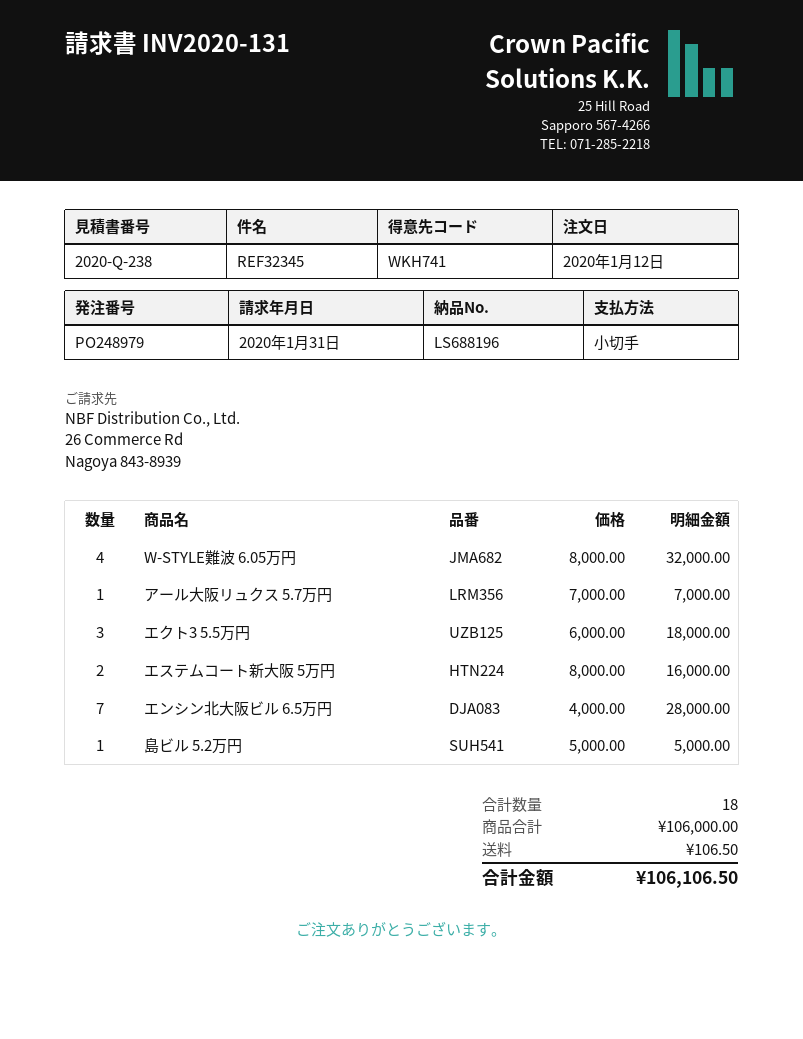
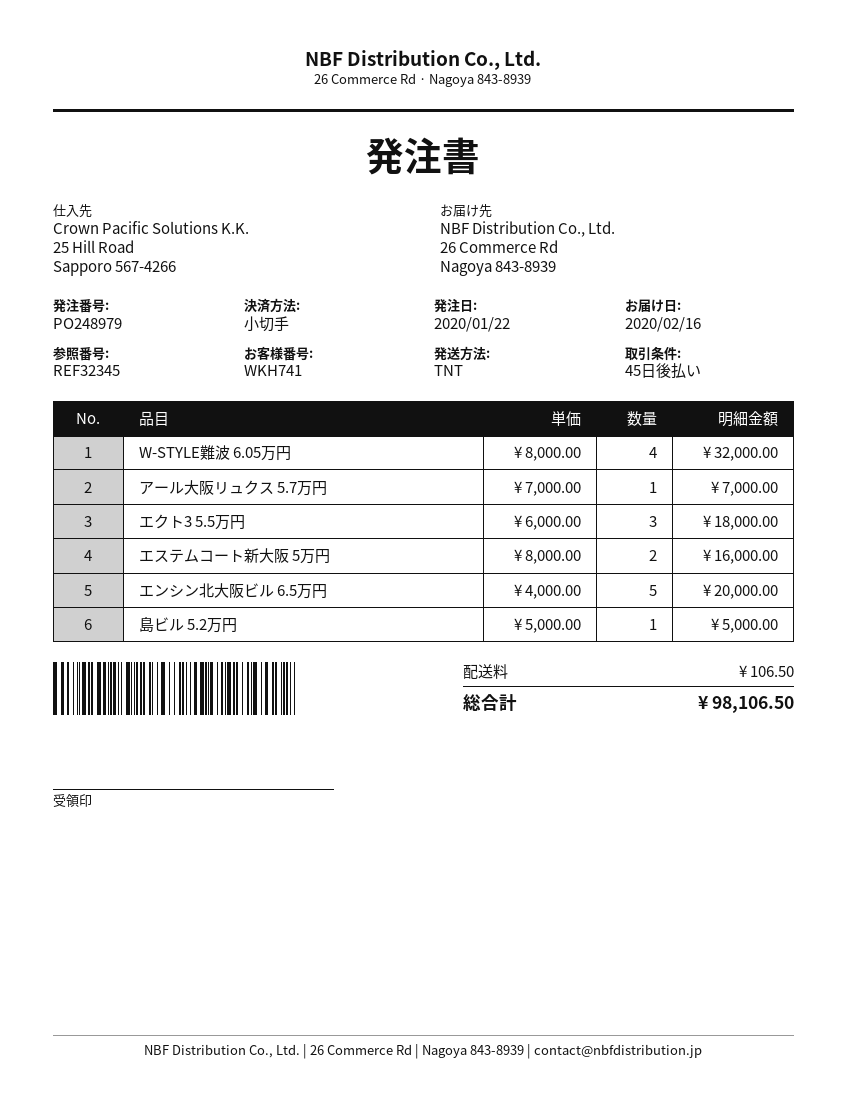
order date: 2020-01-12 -> 2020-01-22
エンシン北大阪ビル 6.5万円: 7 x 4000.00 = 28000.00 -> 5 x 4000.00 = 20000.00
total: 106106.50 -> 98106.50

